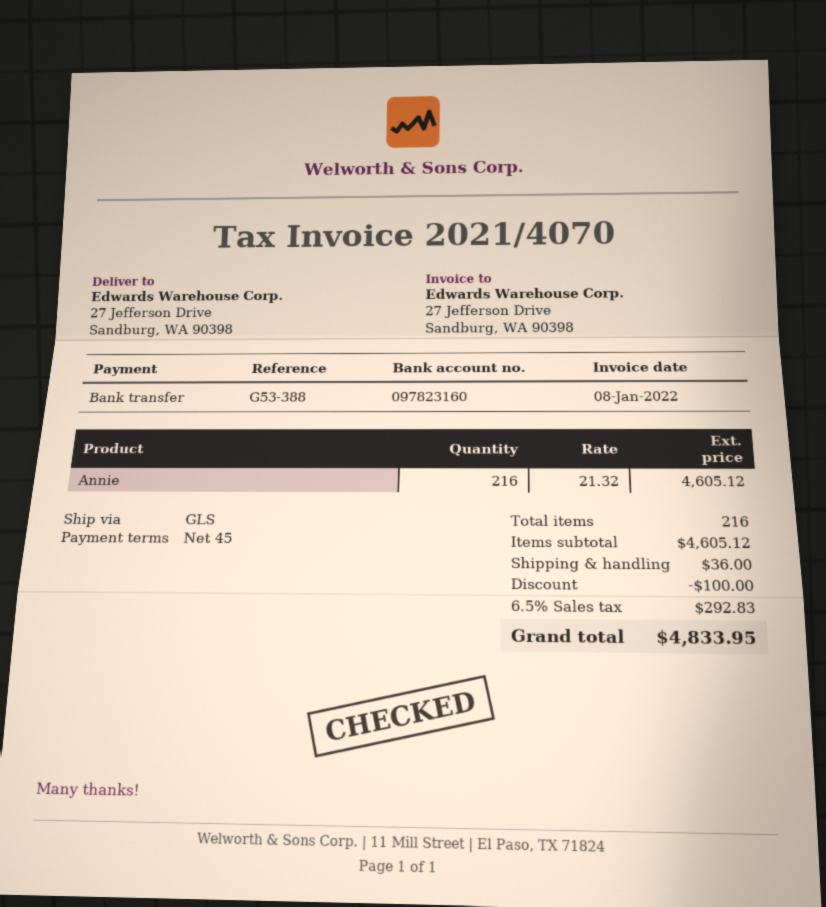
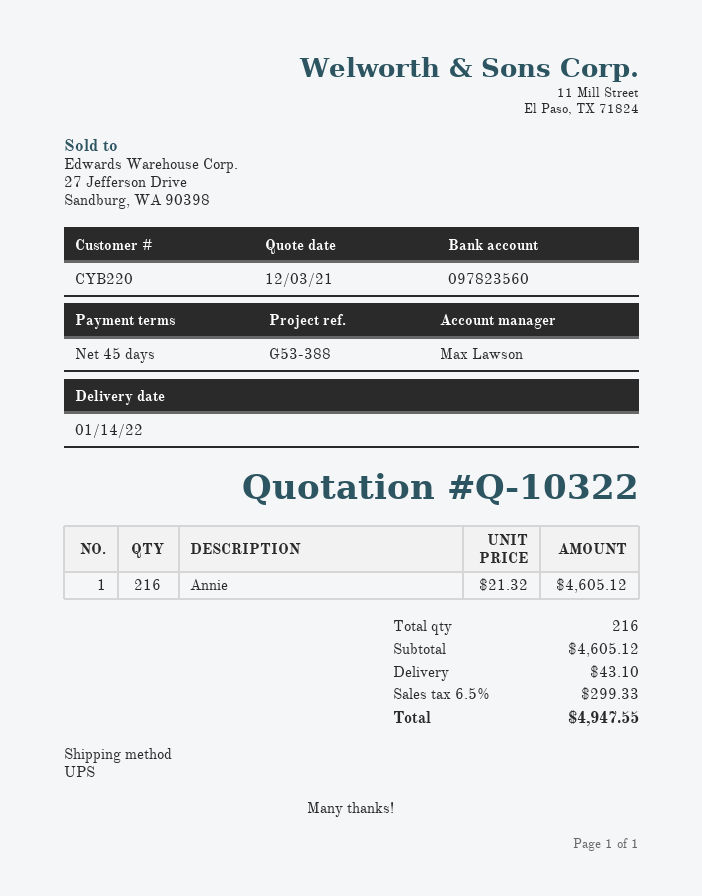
bank account: 097823160 -> 097823560
shipping method: GLS -> UPS
discount: 100.00 -> none
shipping: 36.00 -> 43.10
tax: 6.5% = 292.83 -> 6.5% = 299.33
total: 4833.95 -> 4947.55

